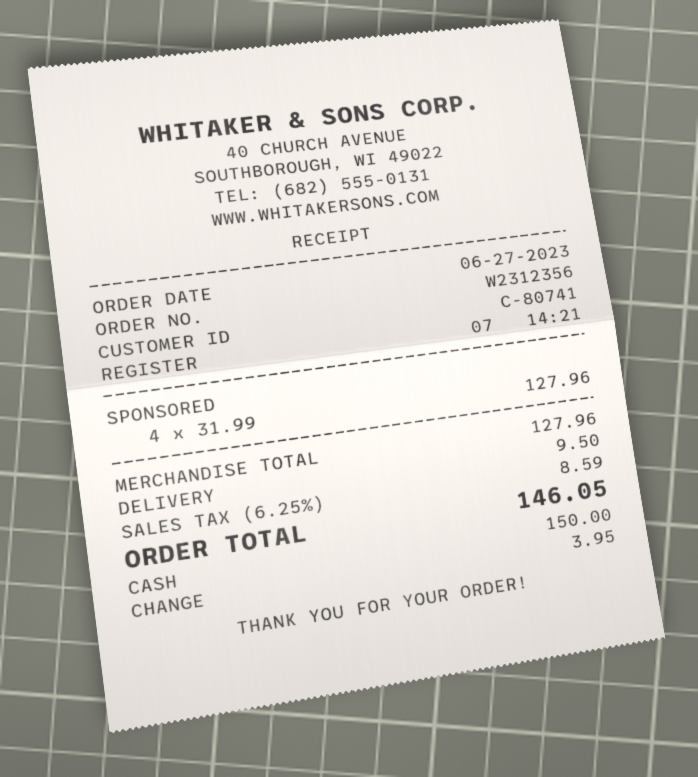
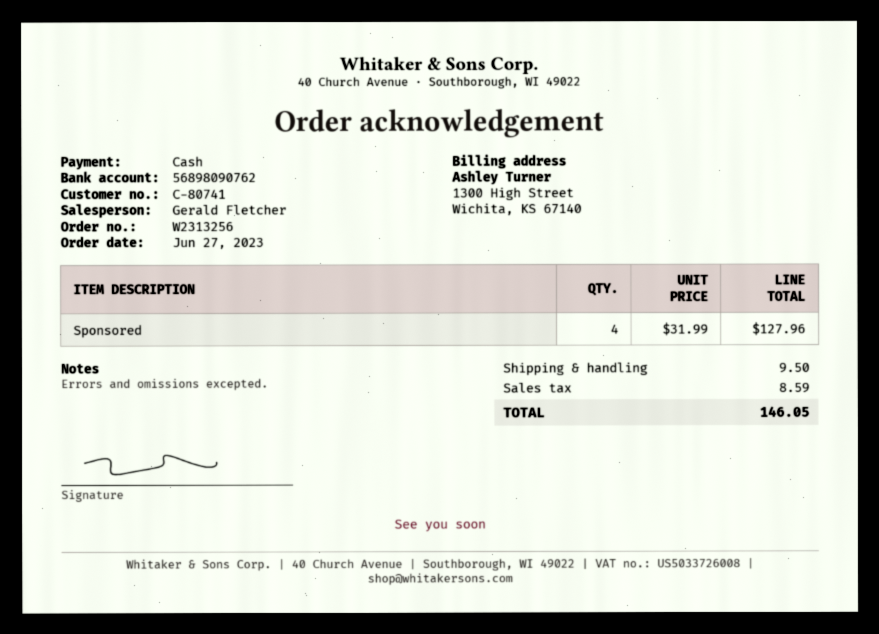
order number: W2312356 -> W2313256

